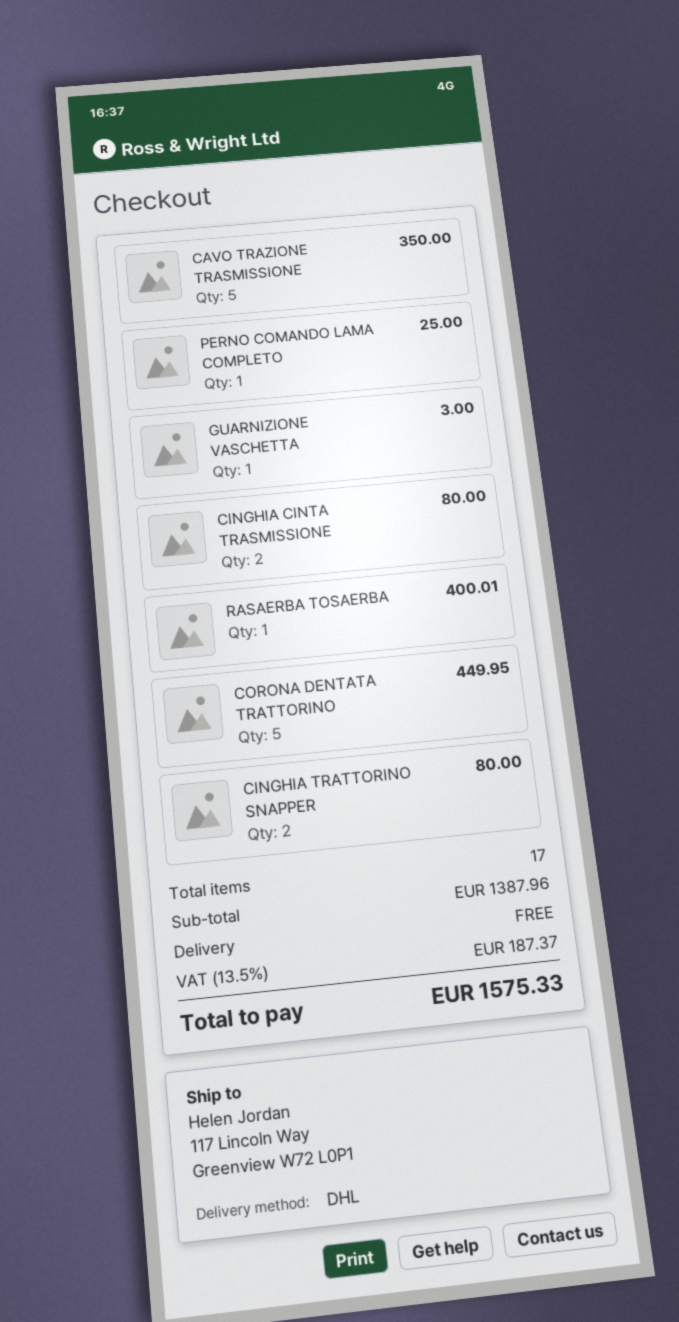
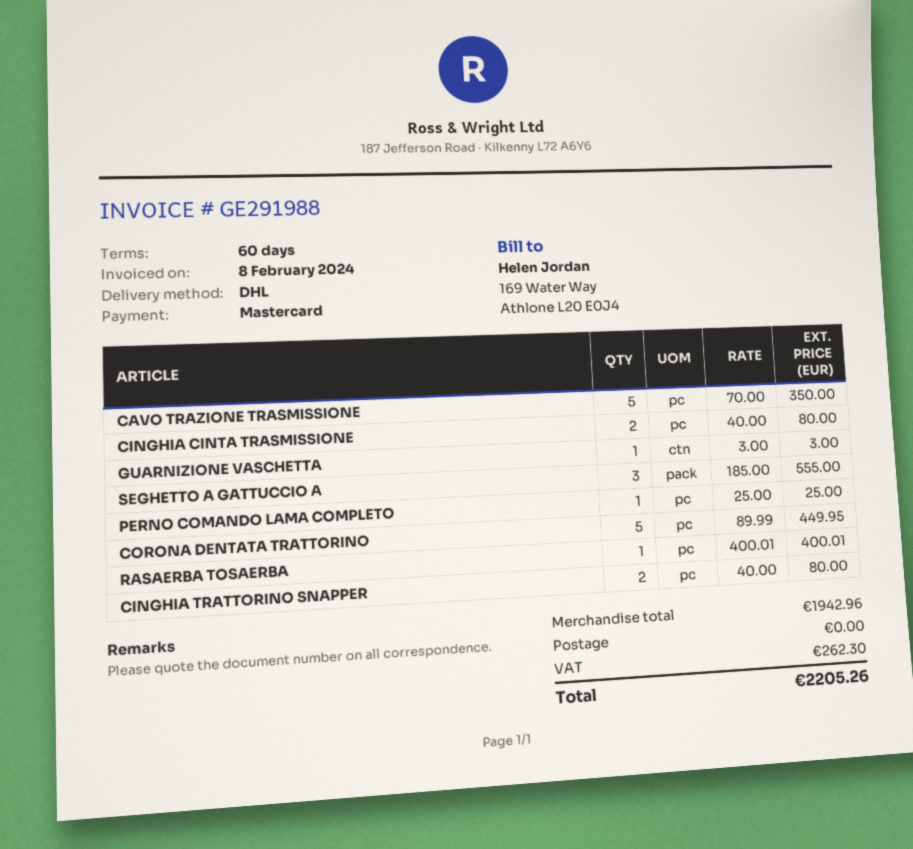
SEGHETTO A GATTUCCIO A: none -> 3 for 555.00
subtotal: 1387.96 -> 1942.96
tax: 187.37 -> 262.30
total: 1575.33 -> 2205.26

